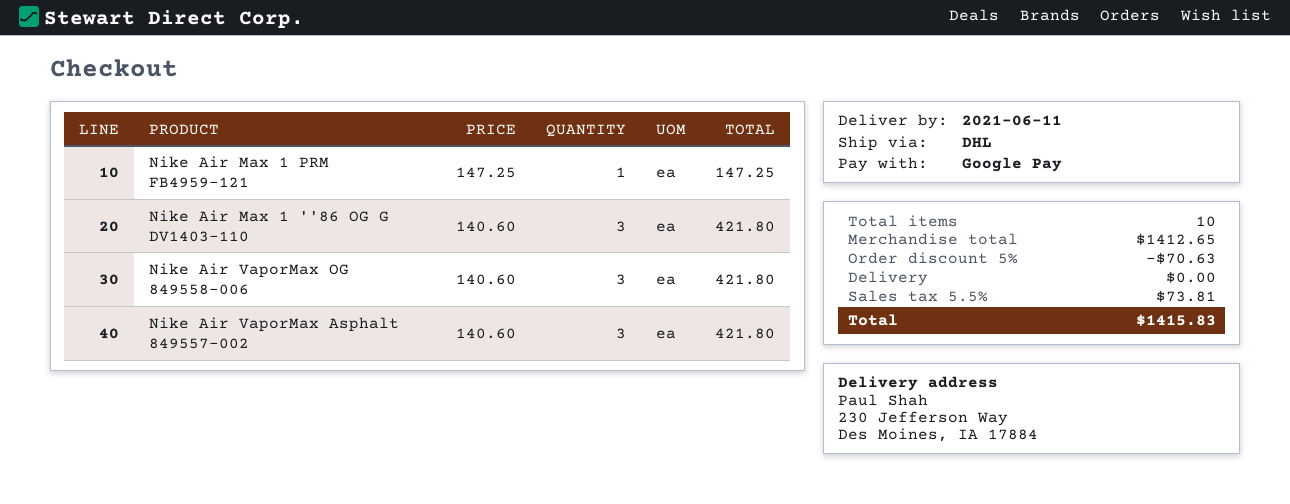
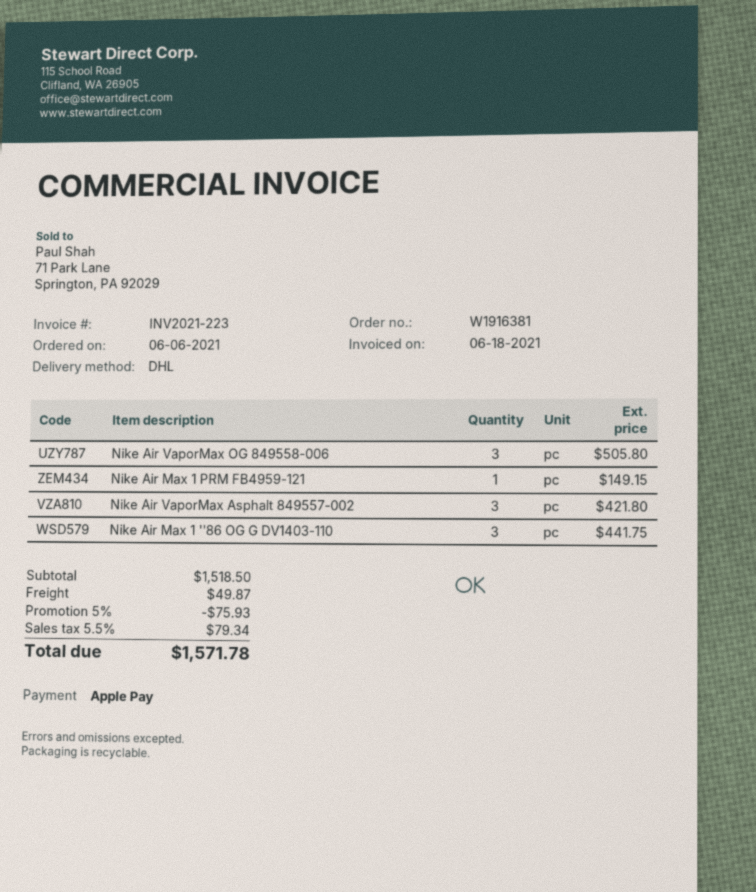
payment method: Google Pay -> Apple Pay
Nike Air Max 1 PRM FB4959-121: 1 for 147.25 -> 1 for 149.15
Nike Air Max 1 ''86 OG G DV1403-110: 3 for 421.80 -> 3 for 441.75
Nike Air VaporMax OG 849558-006: 3 for 421.80 -> 3 for 505.80
subtotal: 1412.65 -> 1518.50
discount: 5% = 70.63 -> 5% = 75.93
shipping: 0.00 -> 49.87
tax: 5.5% = 73.81 -> 5.5% = 79.34
total: 1415.83 -> 1571.78

